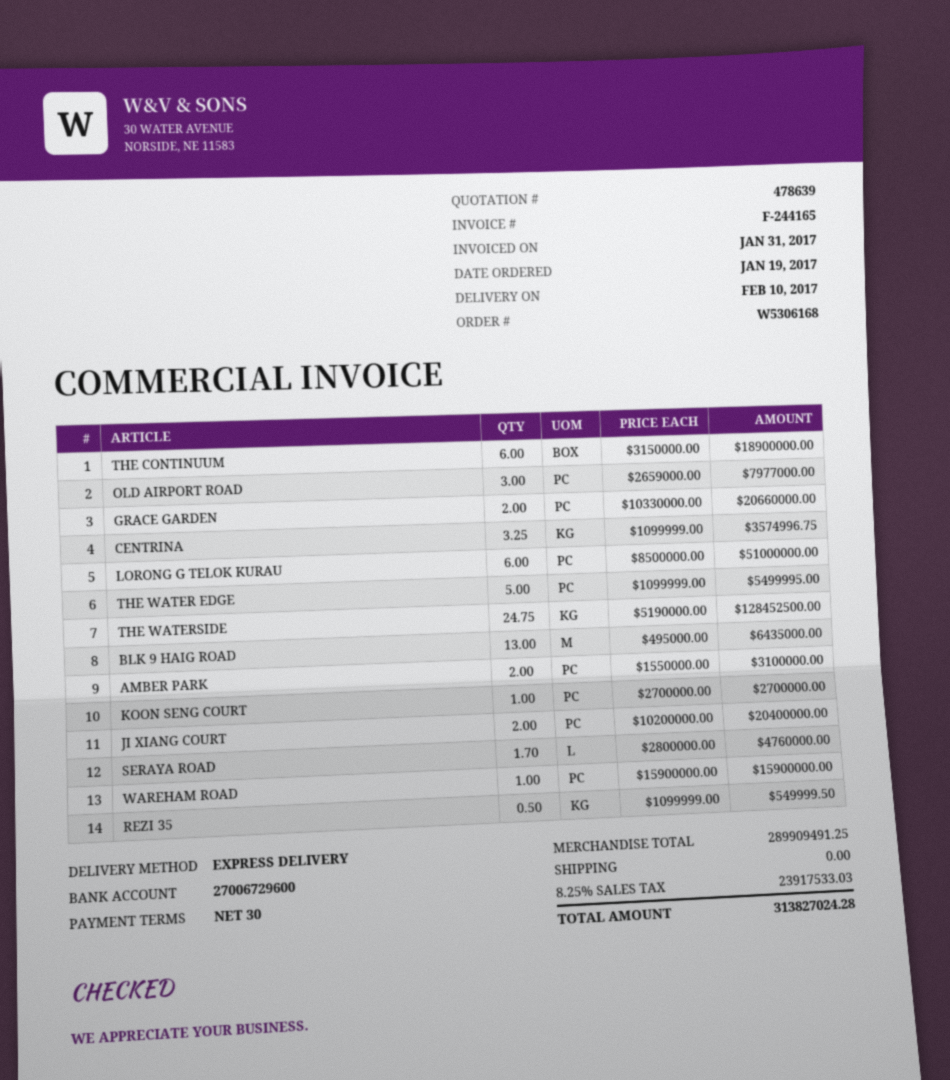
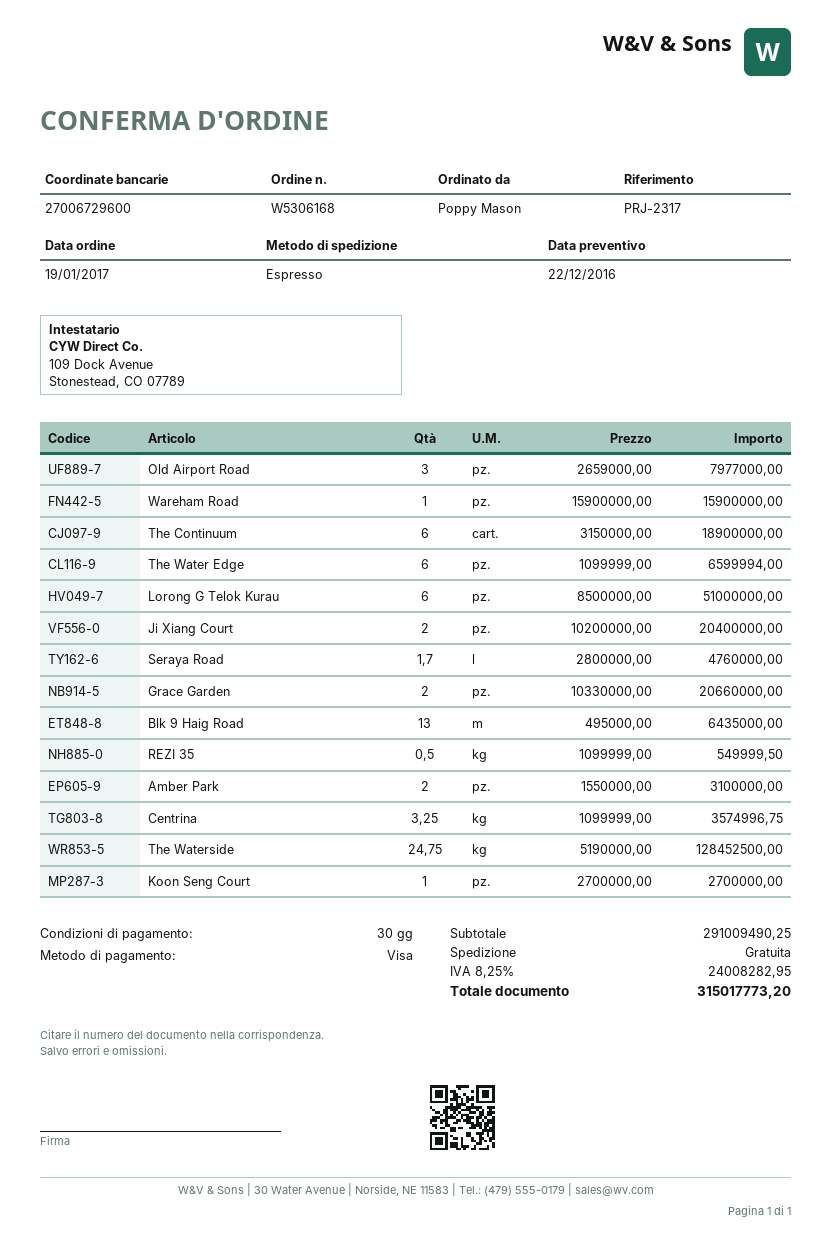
THE WATER EDGE: 5 x 1099999.00 = 5499995.00 -> 6 x 1099999.00 = 6599994.00
subtotal: 289909491.25 -> 291009490.25
tax: 8.25% = 23917533.03 -> 8.25% = 24008282.95
total: 313827024.28 -> 315017773.20

